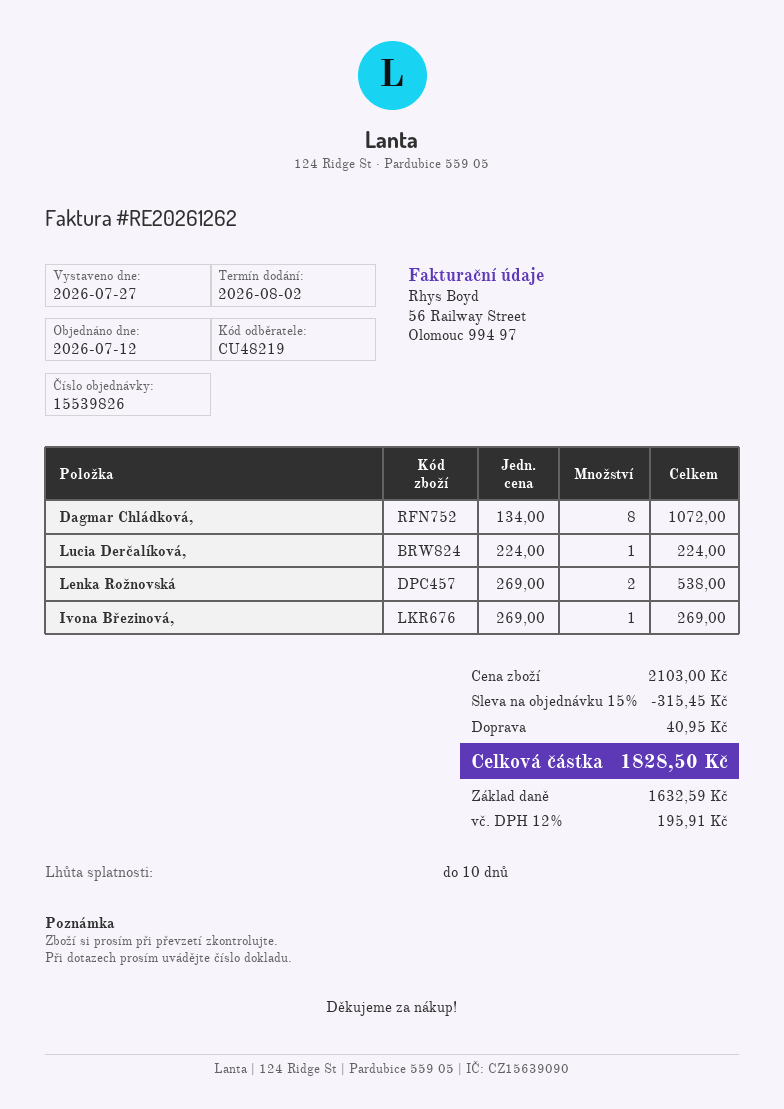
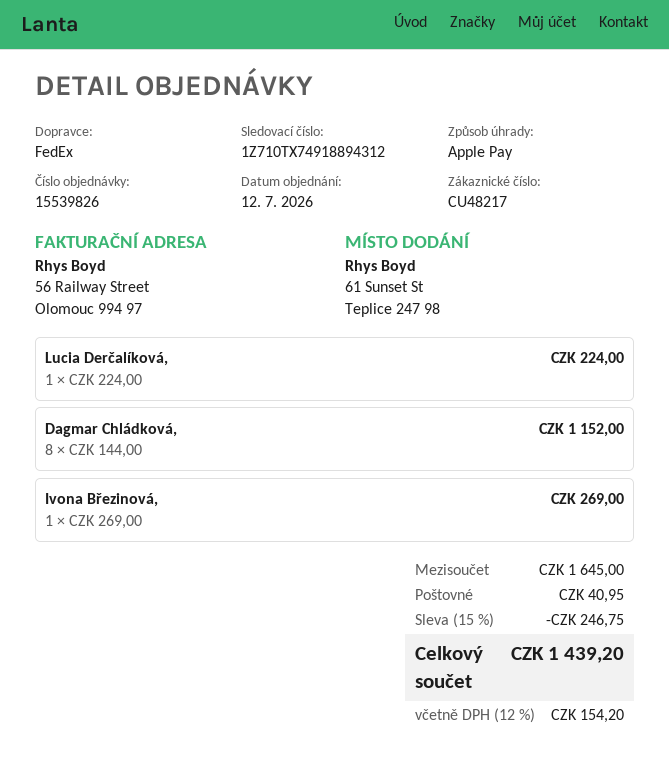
customer number: CU48219 -> CU48217
Dagmar Chládková,: 8 x 134.00 = 1072.00 -> 8 x 144.00 = 1152.00
Lenka Rožnovská: 2 x 269.00 = 538.00 -> none
subtotal: 2103.00 -> 1645.00
discount: 15% = 315.45 -> 15% = 246.75
tax: 12% = 195.91 -> 12% = 154.20
total: 1828.50 -> 1439.20

